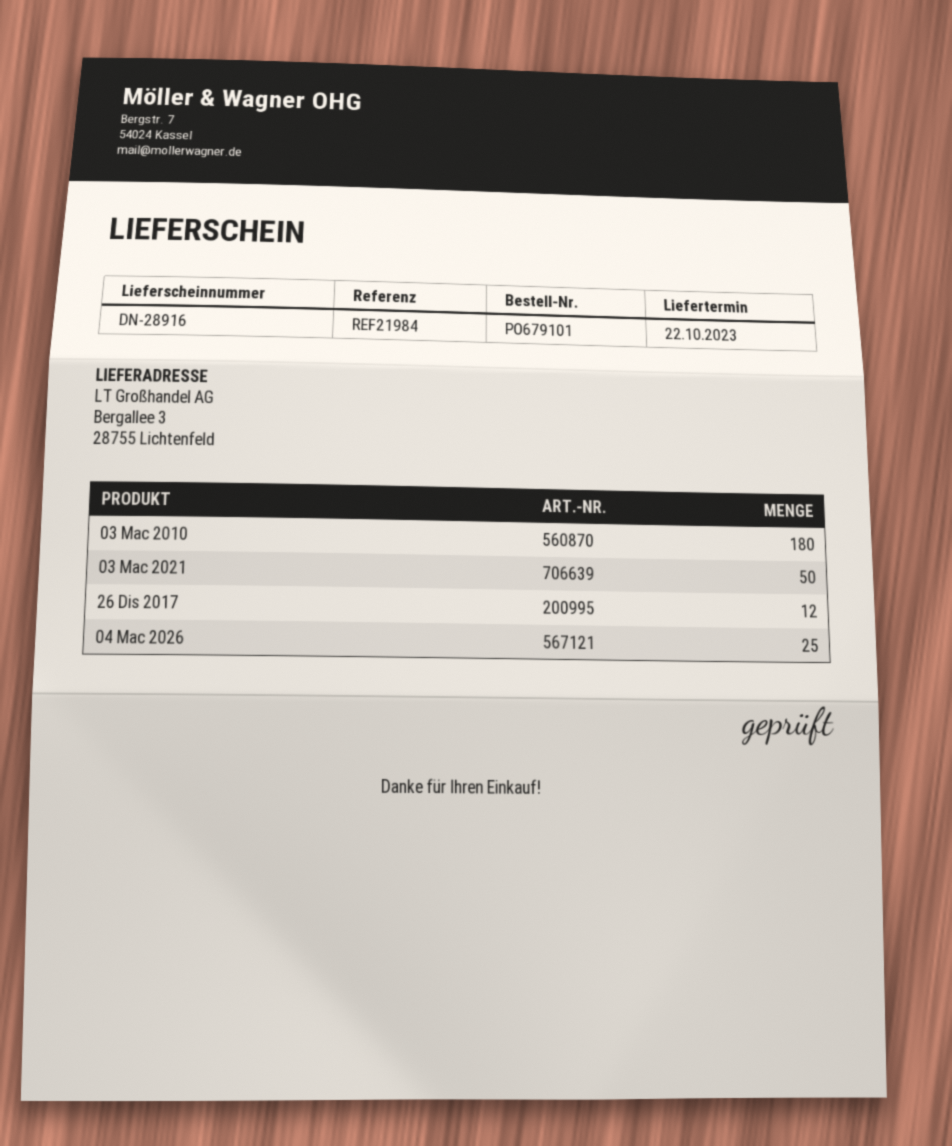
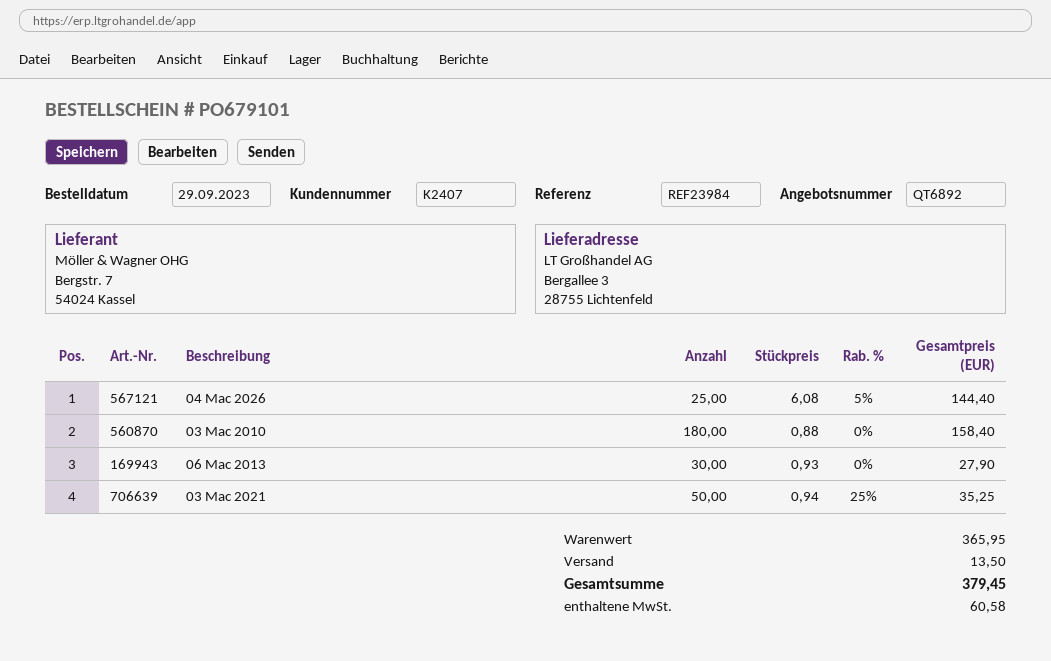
reference: REF21984 -> REF23984
26 Dis 2017: 12 -> none
06 Mac 2013: none -> 30

